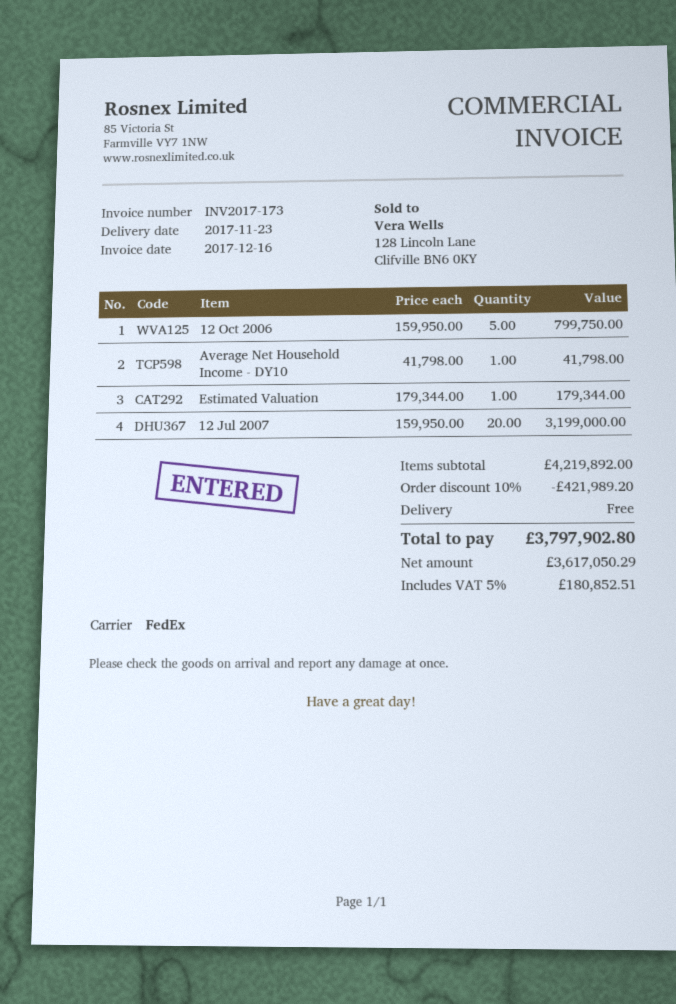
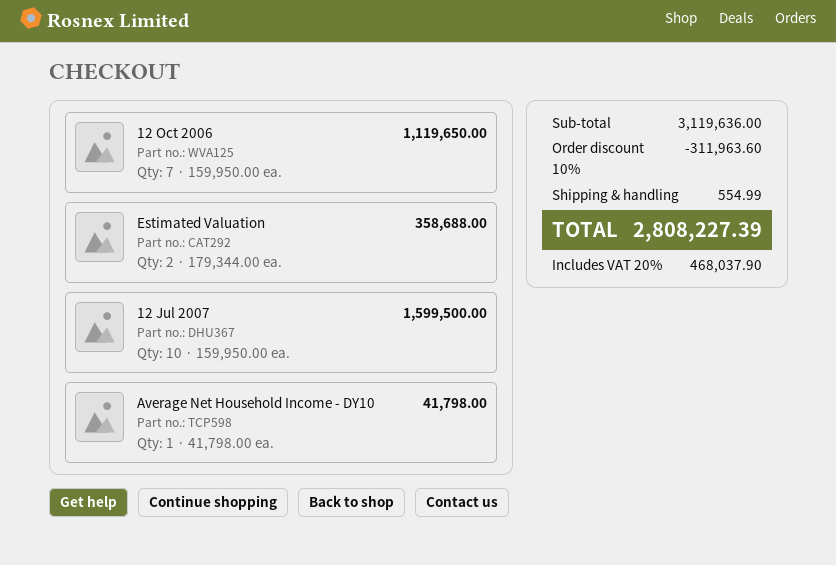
12 Oct 2006: 5 x 159950.00 = 799750.00 -> 7 x 159950.00 = 1119650.00
Estimated Valuation: 1 x 179344.00 = 179344.00 -> 2 x 179344.00 = 358688.00
12 Jul 2007: 20 x 159950.00 = 3199000.00 -> 10 x 159950.00 = 1599500.00
subtotal: 4219892.00 -> 3119636.00
discount: 10% = 421989.20 -> 10% = 311963.60
shipping: 0.00 -> 554.99
tax: 5% = 180852.51 -> 20% = 468037.90
total: 3797902.80 -> 2808227.39

